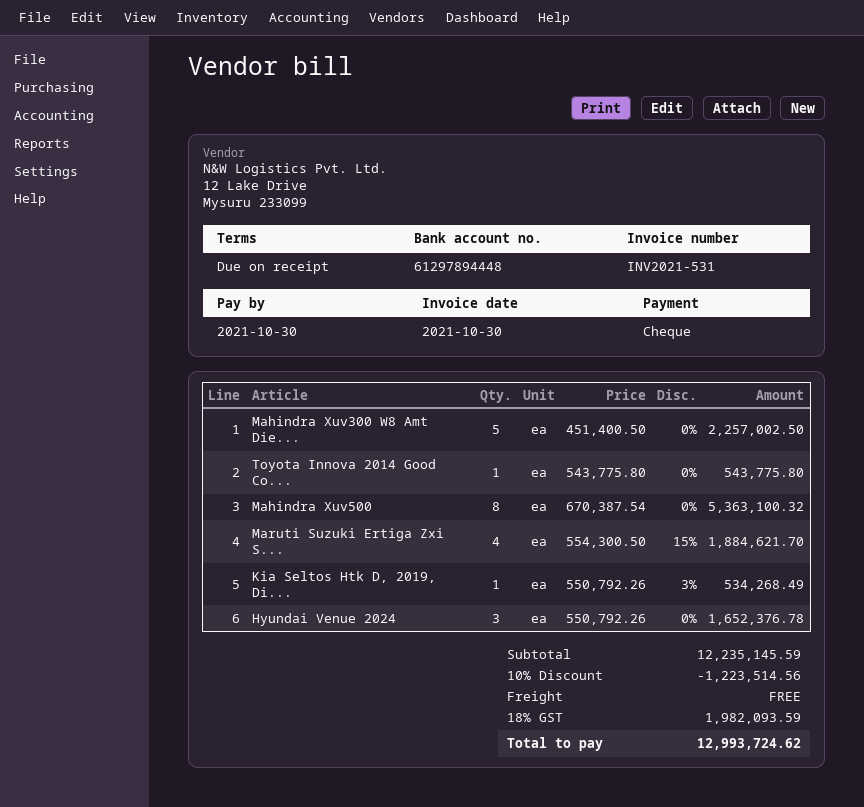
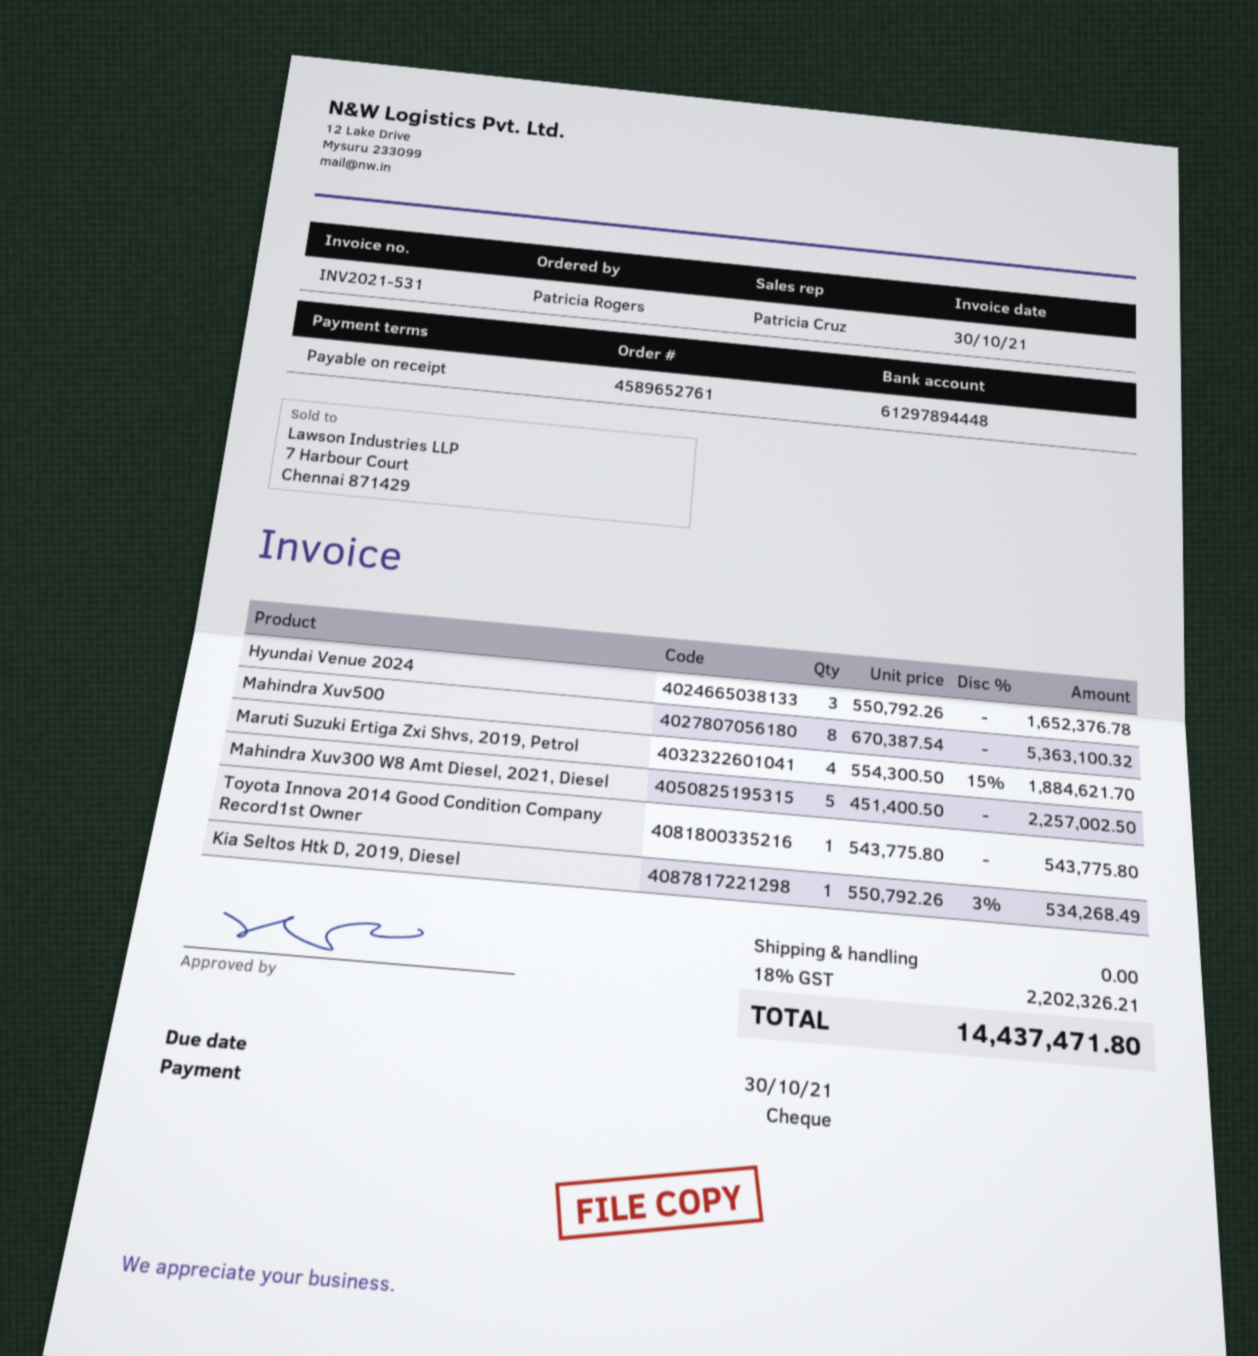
discount: 10% = 1223514.56 -> none
tax: 18% = 1982093.59 -> 18% = 2202326.21
total: 12993724.62 -> 14437471.80

